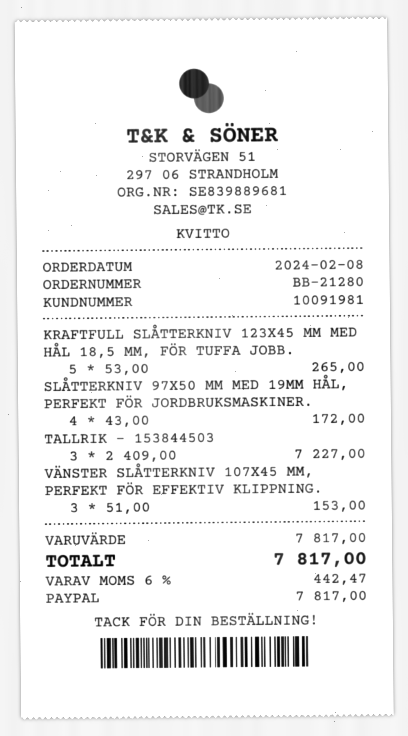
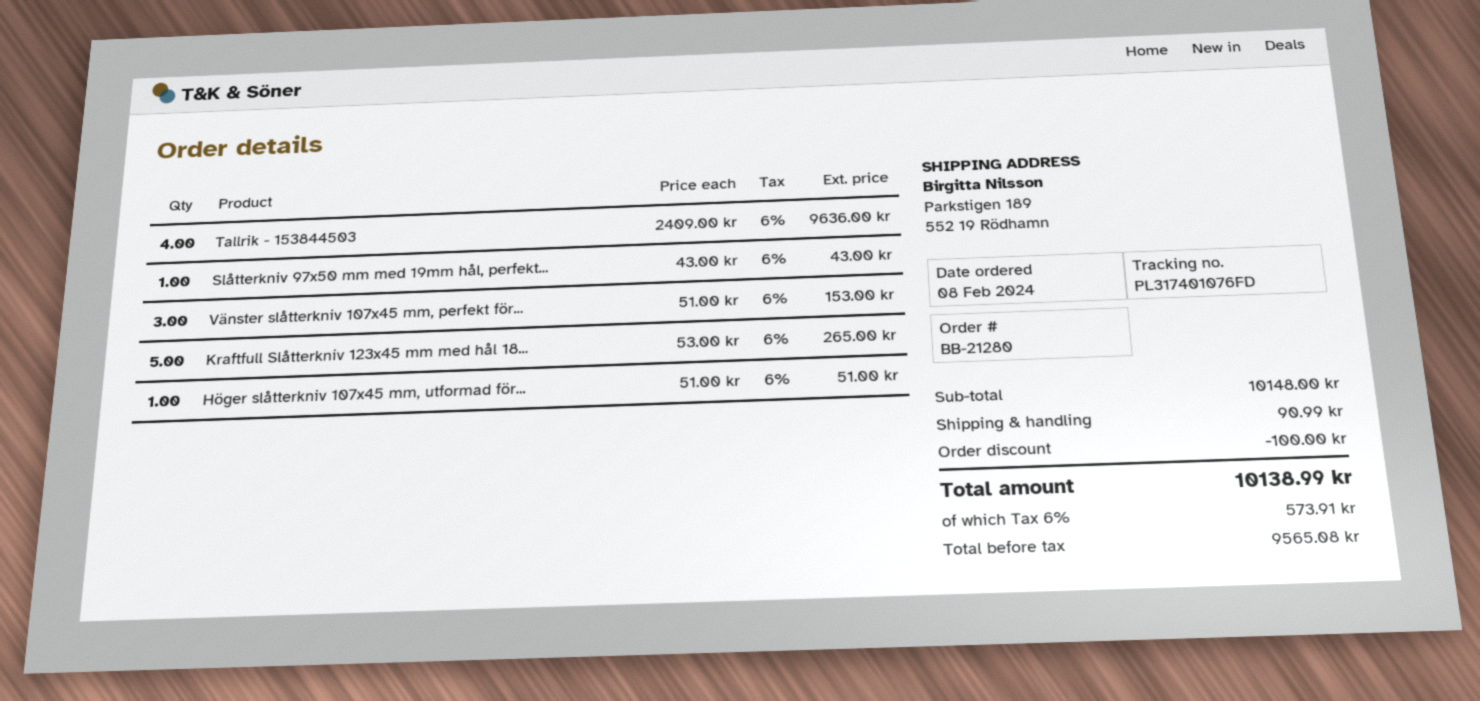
SLÅTTERKNIV 97X50 MM MED 19MM HÅL, PERFEKT FÖR JORDBRUKSMASKINER.: 4 x 43.00 = 172.00 -> 1 x 43.00 = 43.00
TALLRIK - 153844503: 3 x 2409.00 = 7227.00 -> 4 x 2409.00 = 9636.00
Höger slåtterkniv 107x45 mm, utformad för...: none -> 1 x 51.00 = 51.00
subtotal: 7817.00 -> 10148.00
discount: none -> 100.00
shipping: none -> 90.99
tax: 6% = 442.47 -> 6% = 573.91
total: 7817.00 -> 10138.99

